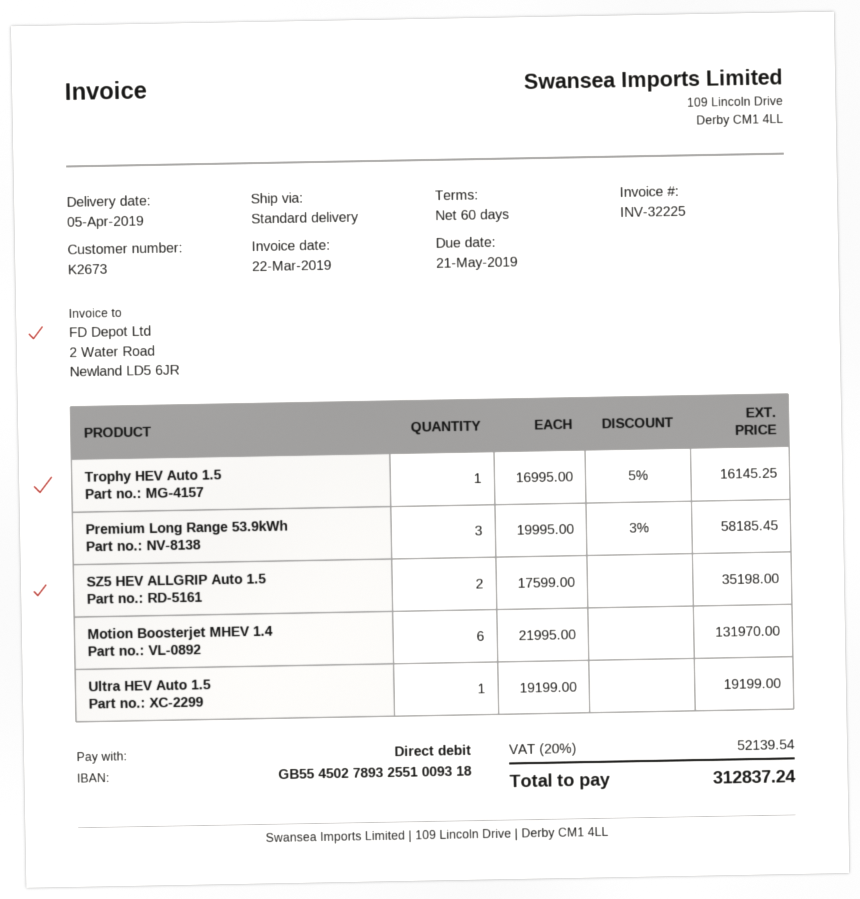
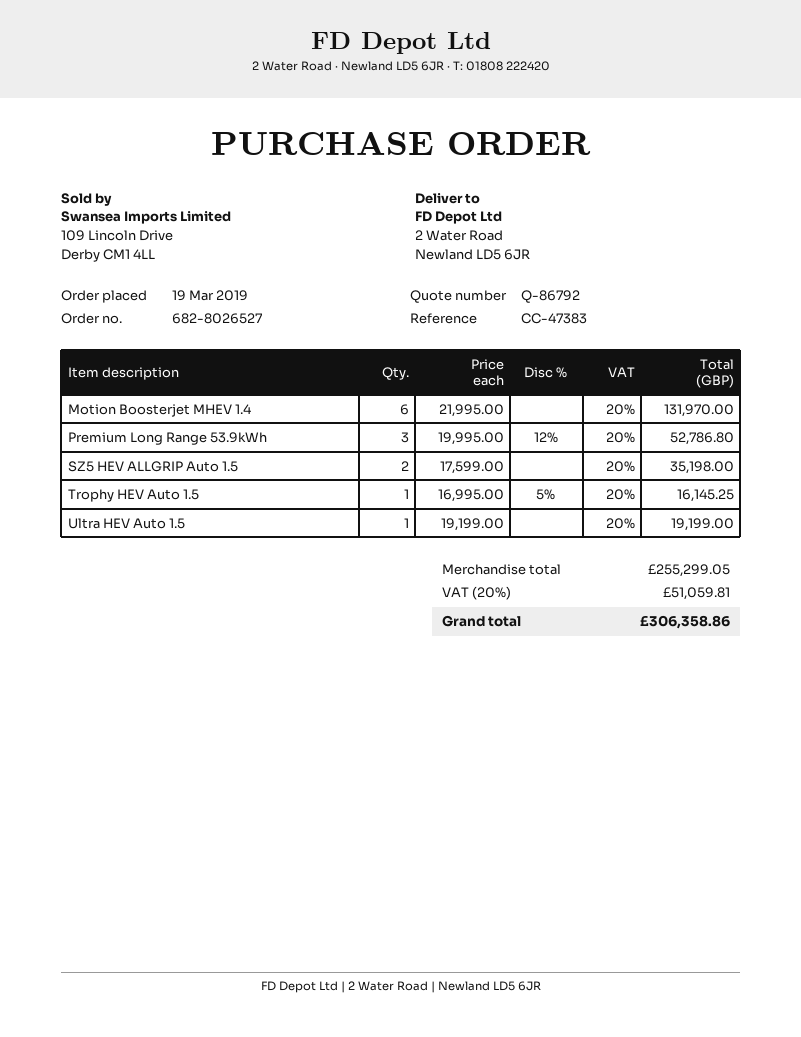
Premium Long Range 53.9kWh: 3 x 19995.00 - 3% = 58185.45 -> 3 x 19995.00 - 12% = 52786.80
tax: 20% = 52139.54 -> 20% = 51059.81
total: 312837.24 -> 306358.86

